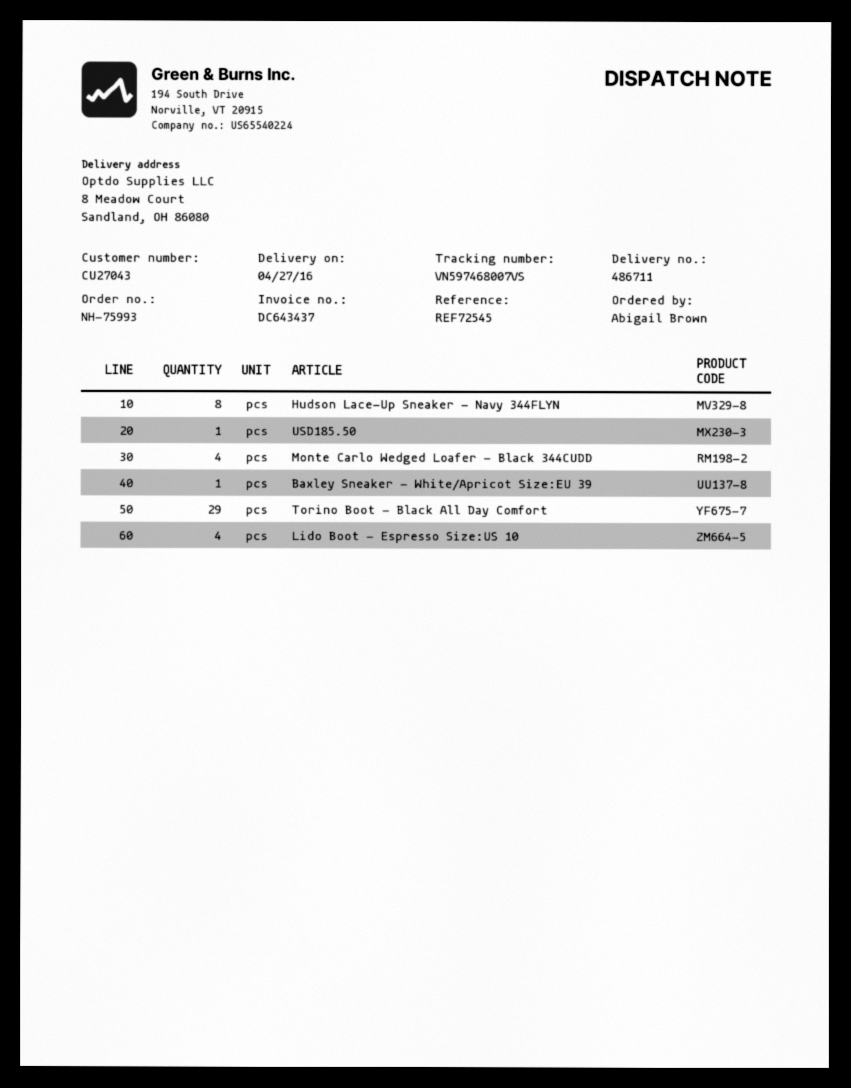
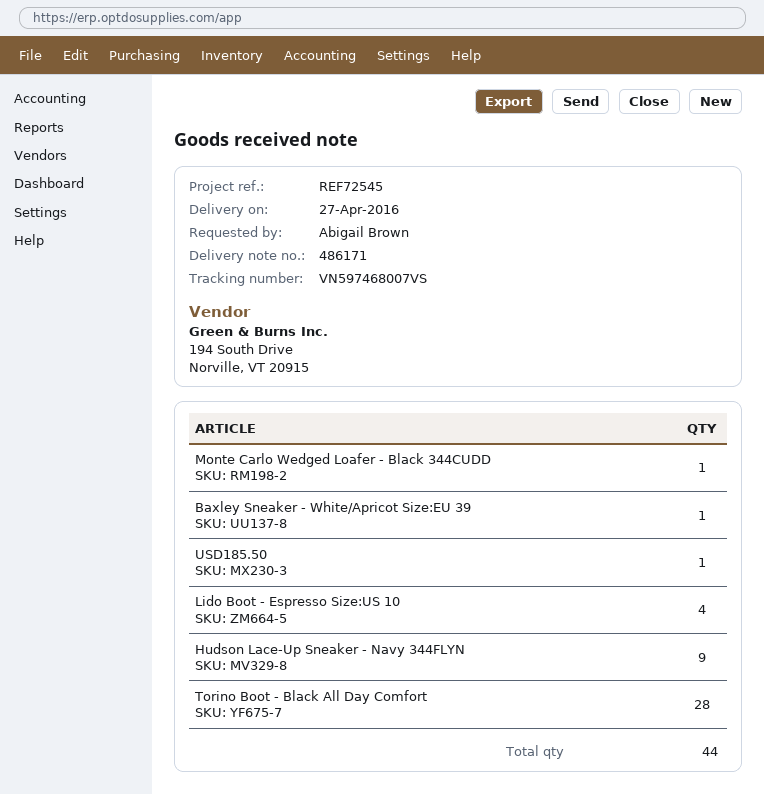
delivery note number: 486711 -> 486171
Hudson Lace-Up Sneaker - Navy 344FLYN: 8 -> 9
Monte Carlo Wedged Loafer - Black 344CUDD: 4 -> 1
Torino Boot - Black All Day Comfort: 29 -> 28

